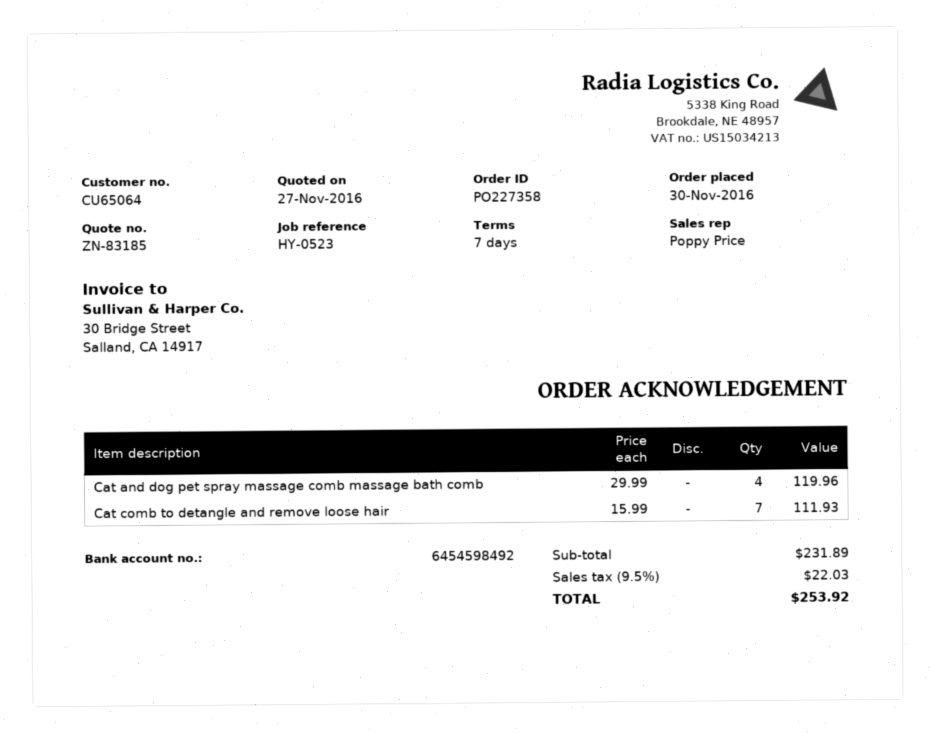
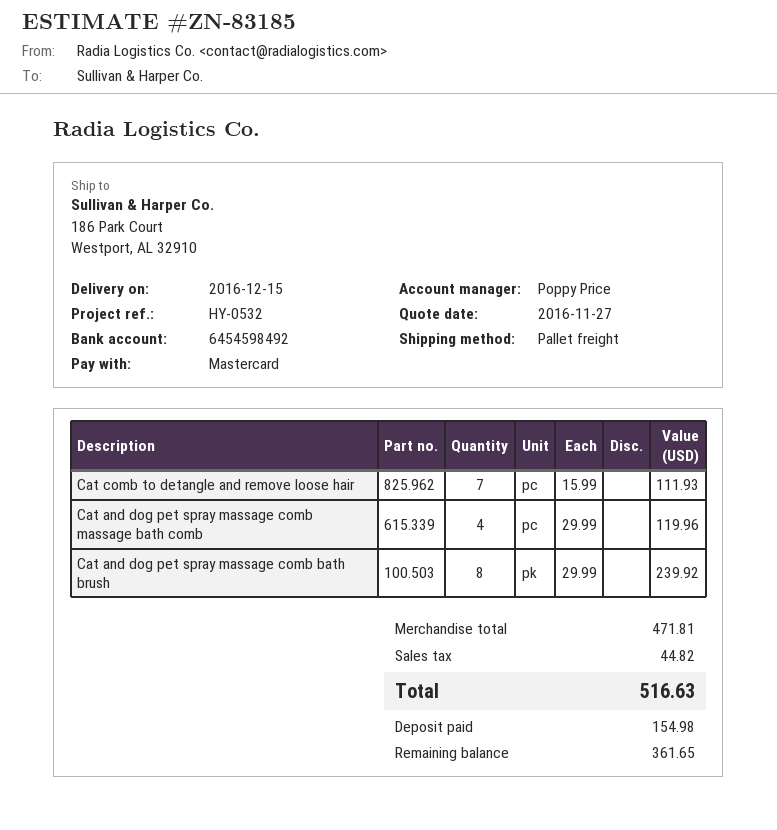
reference: HY-0523 -> HY-0532
Cat and dog pet spray massage comb bath brush: none -> 8 x 29.99 = 239.92
subtotal: 231.89 -> 471.81
tax: 22.03 -> 44.82
total: 253.92 -> 516.63

